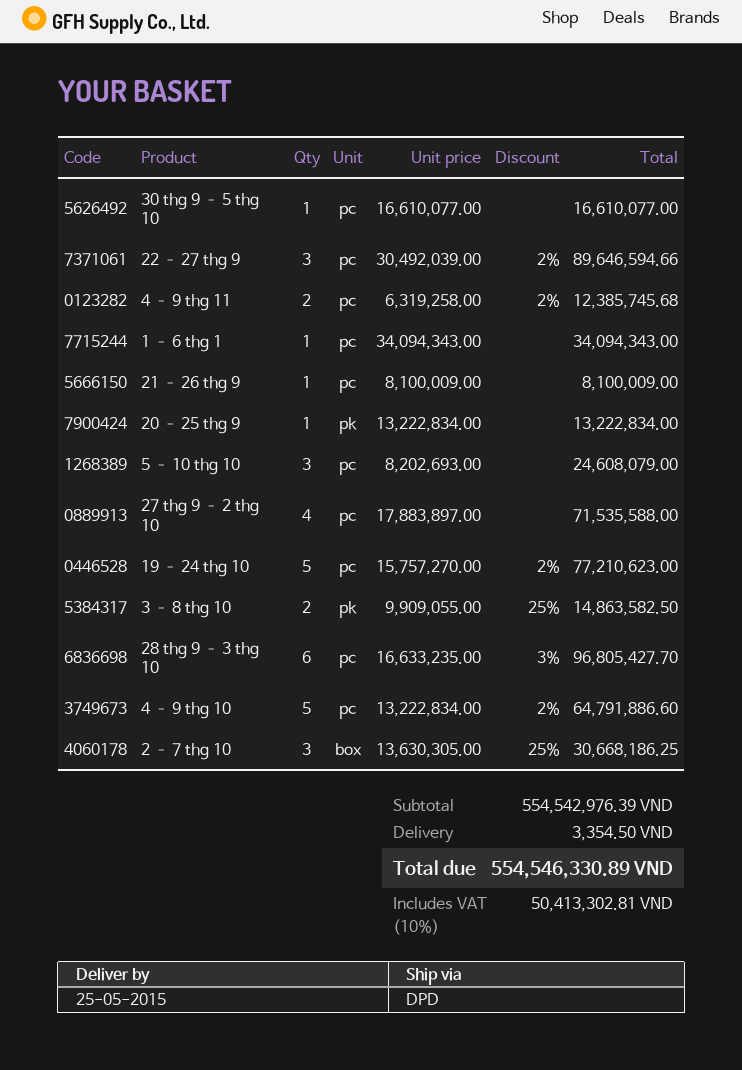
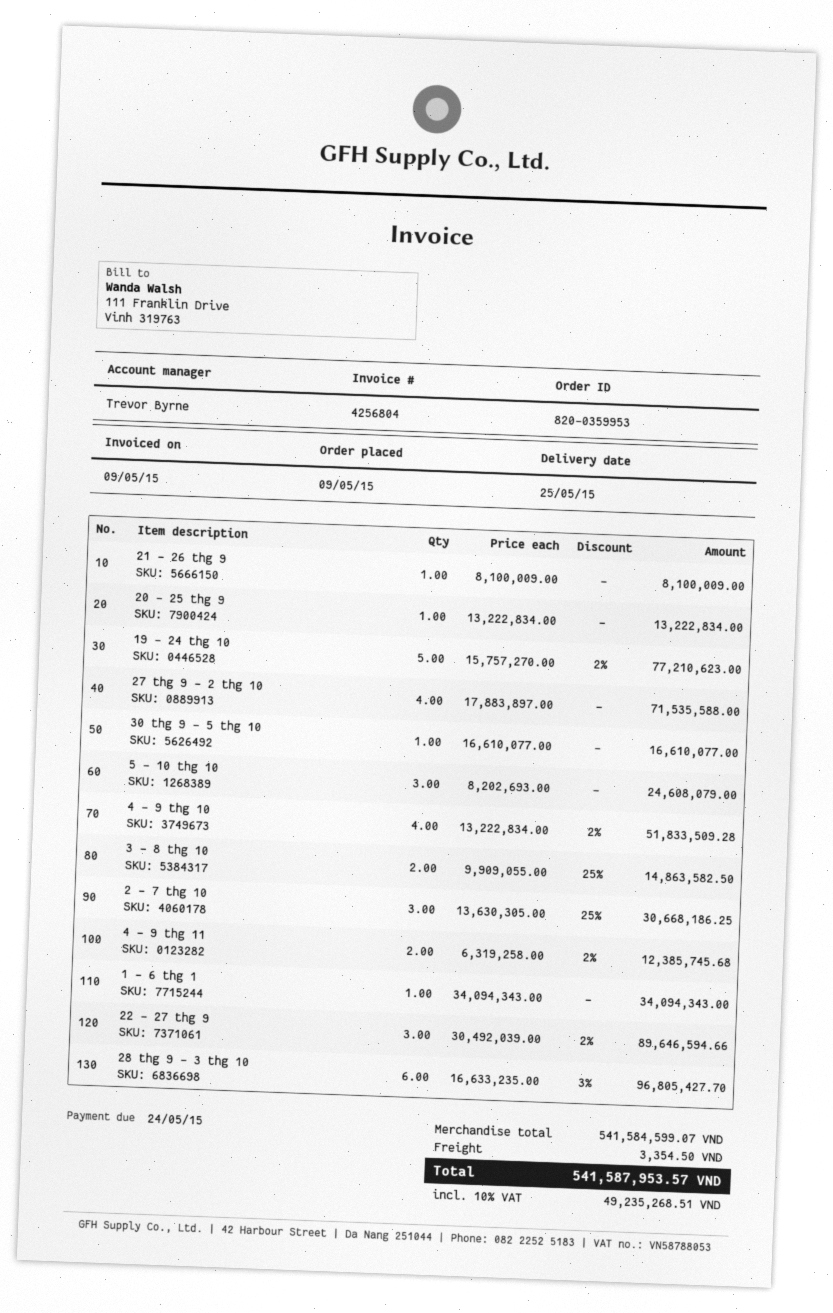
4 – 9 thg 10: 5 x 13222834.00 - 2% = 64791886.60 -> 4 x 13222834.00 - 2% = 51833509.28
subtotal: 554542976.39 -> 541584599.07
tax: 10% = 50413302.81 -> 10% = 49235268.51
total: 554546330.89 -> 541587953.57

